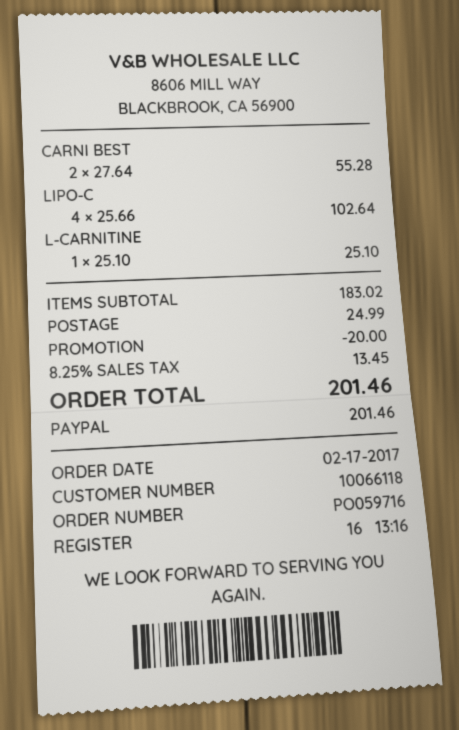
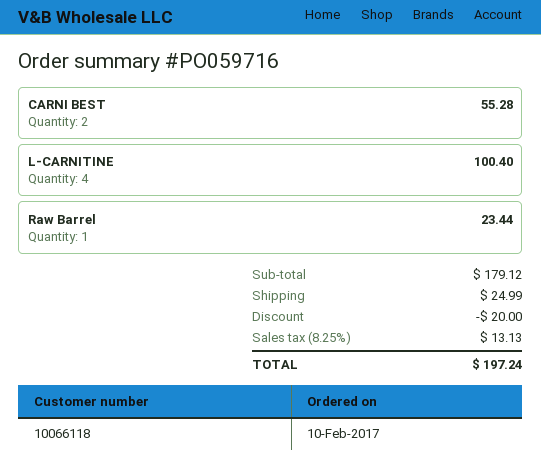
order date: 2017-02-17 -> 2017-02-10
LIPO-C: 4 for 102.64 -> none
L-CARNITINE: 1 for 25.10 -> 4 for 100.40
Raw Barrel: none -> 1 for 23.44
subtotal: 183.02 -> 179.12
tax: 8.25% = 13.45 -> 8.25% = 13.13
total: 201.46 -> 197.24

